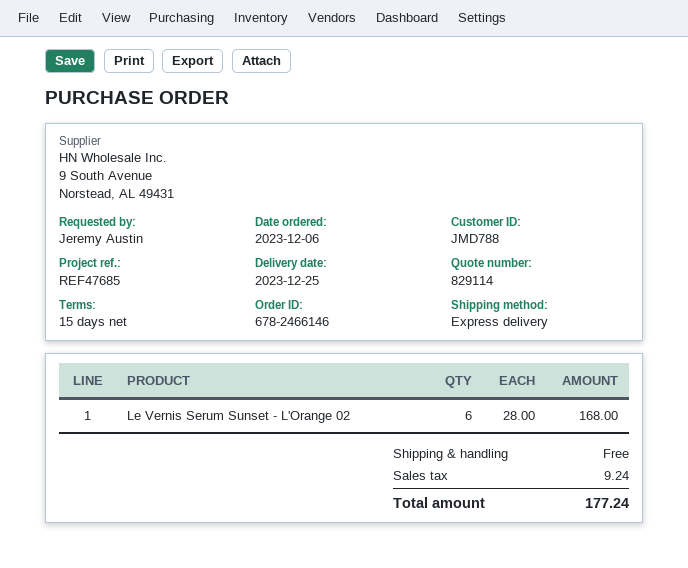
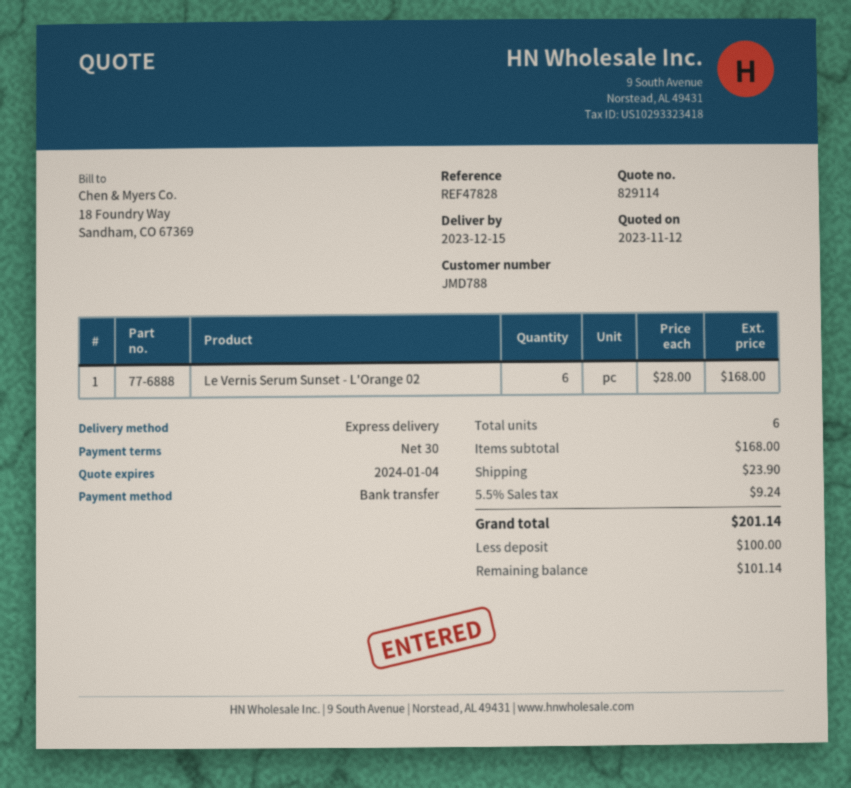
delivery date: 2023-12-25 -> 2023-12-15
payment terms: 15 days -> 30 days
reference: REF47685 -> REF47828
shipping: 0.00 -> 23.90
total: 177.24 -> 201.14

